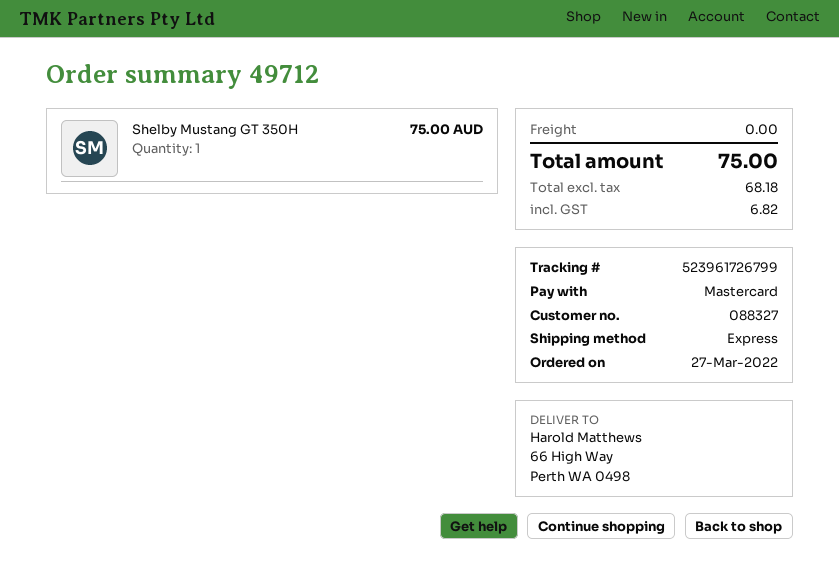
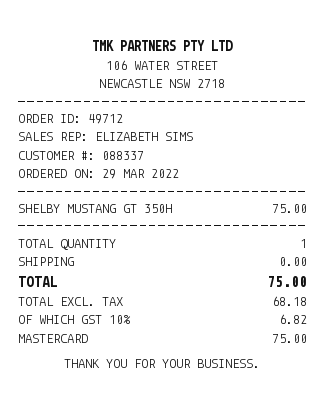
order date: 2022-03-27 -> 2022-03-29
customer number: 088327 -> 088337

